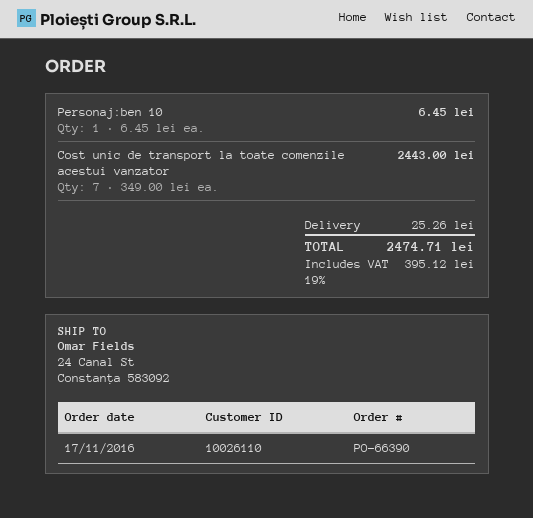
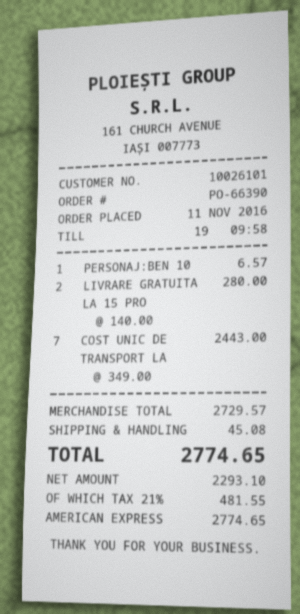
order date: 2016-11-17 -> 2016-11-11
customer number: 10026110 -> 10026101
Personaj:ben 10: 1 x 6.45 = 6.45 -> 1 x 6.57 = 6.57
LIVRARE GRATUITA LA 15 PRO: none -> 2 x 140.00 = 280.00
shipping: 25.26 -> 45.08
tax: 19% = 395.12 -> 21% = 481.55
total: 2474.71 -> 2774.65

